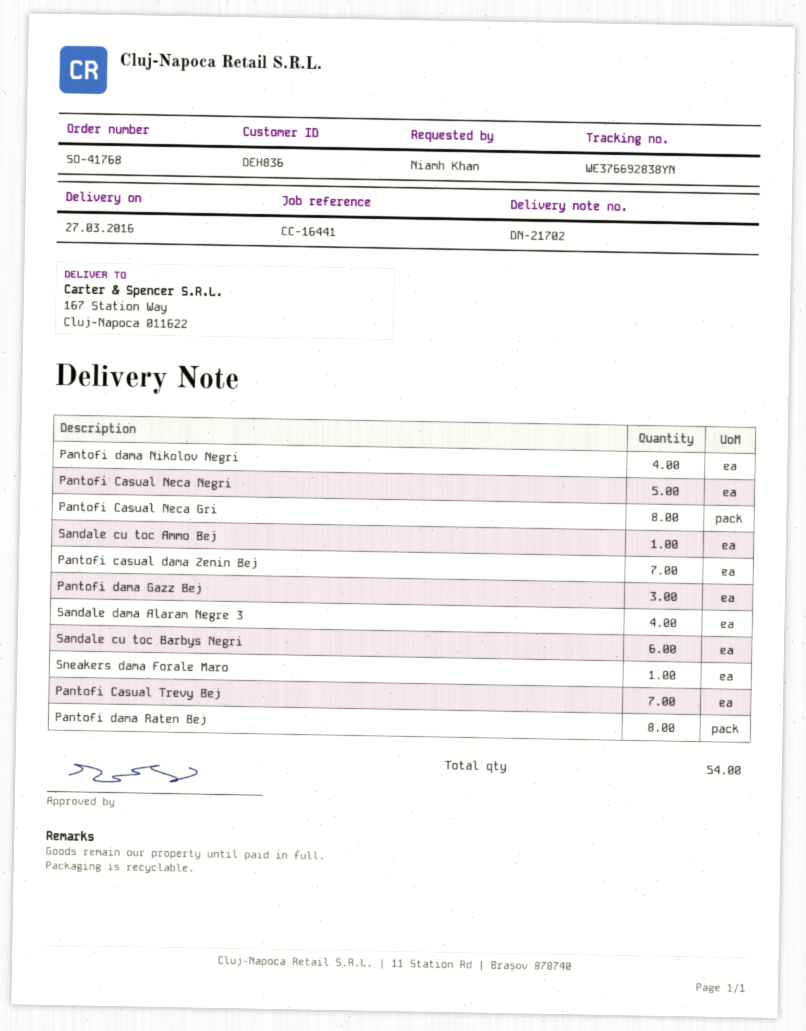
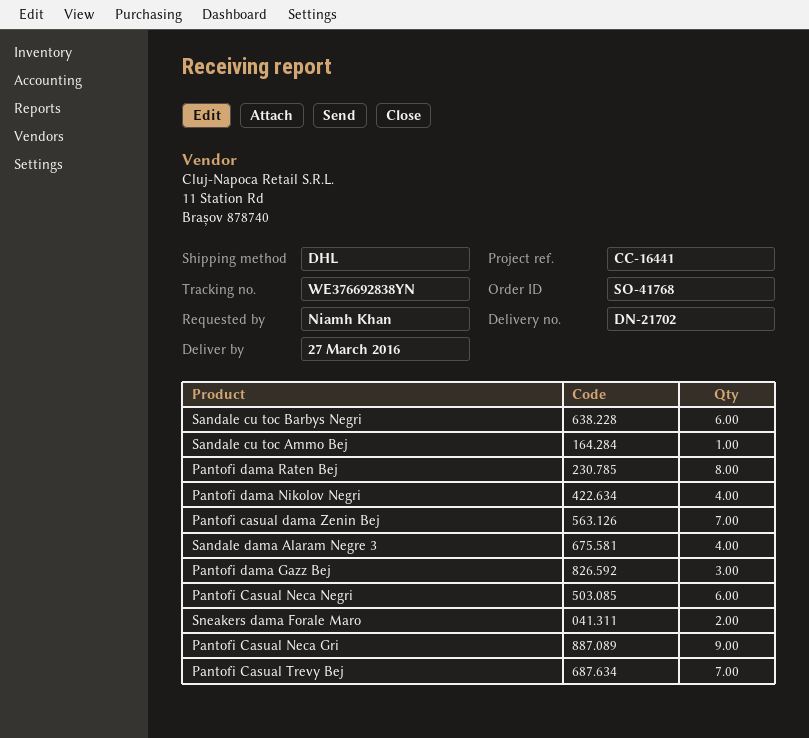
Pantofi Casual Neca Negri: 5 -> 6
Pantofi Casual Neca Gri: 8 -> 9
Sneakers dama Forale Maro: 1 -> 2

